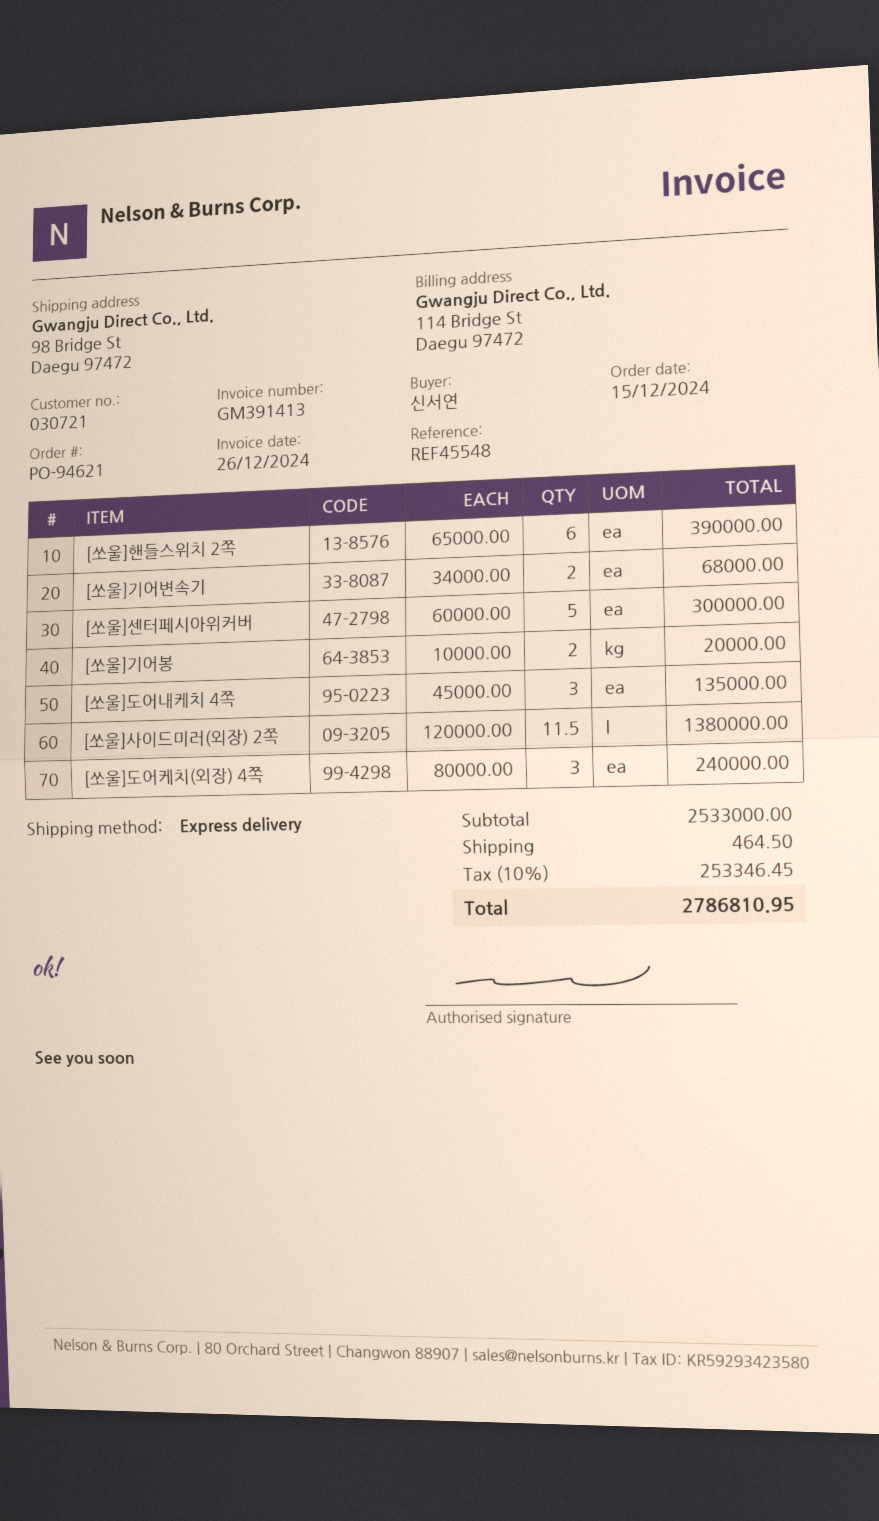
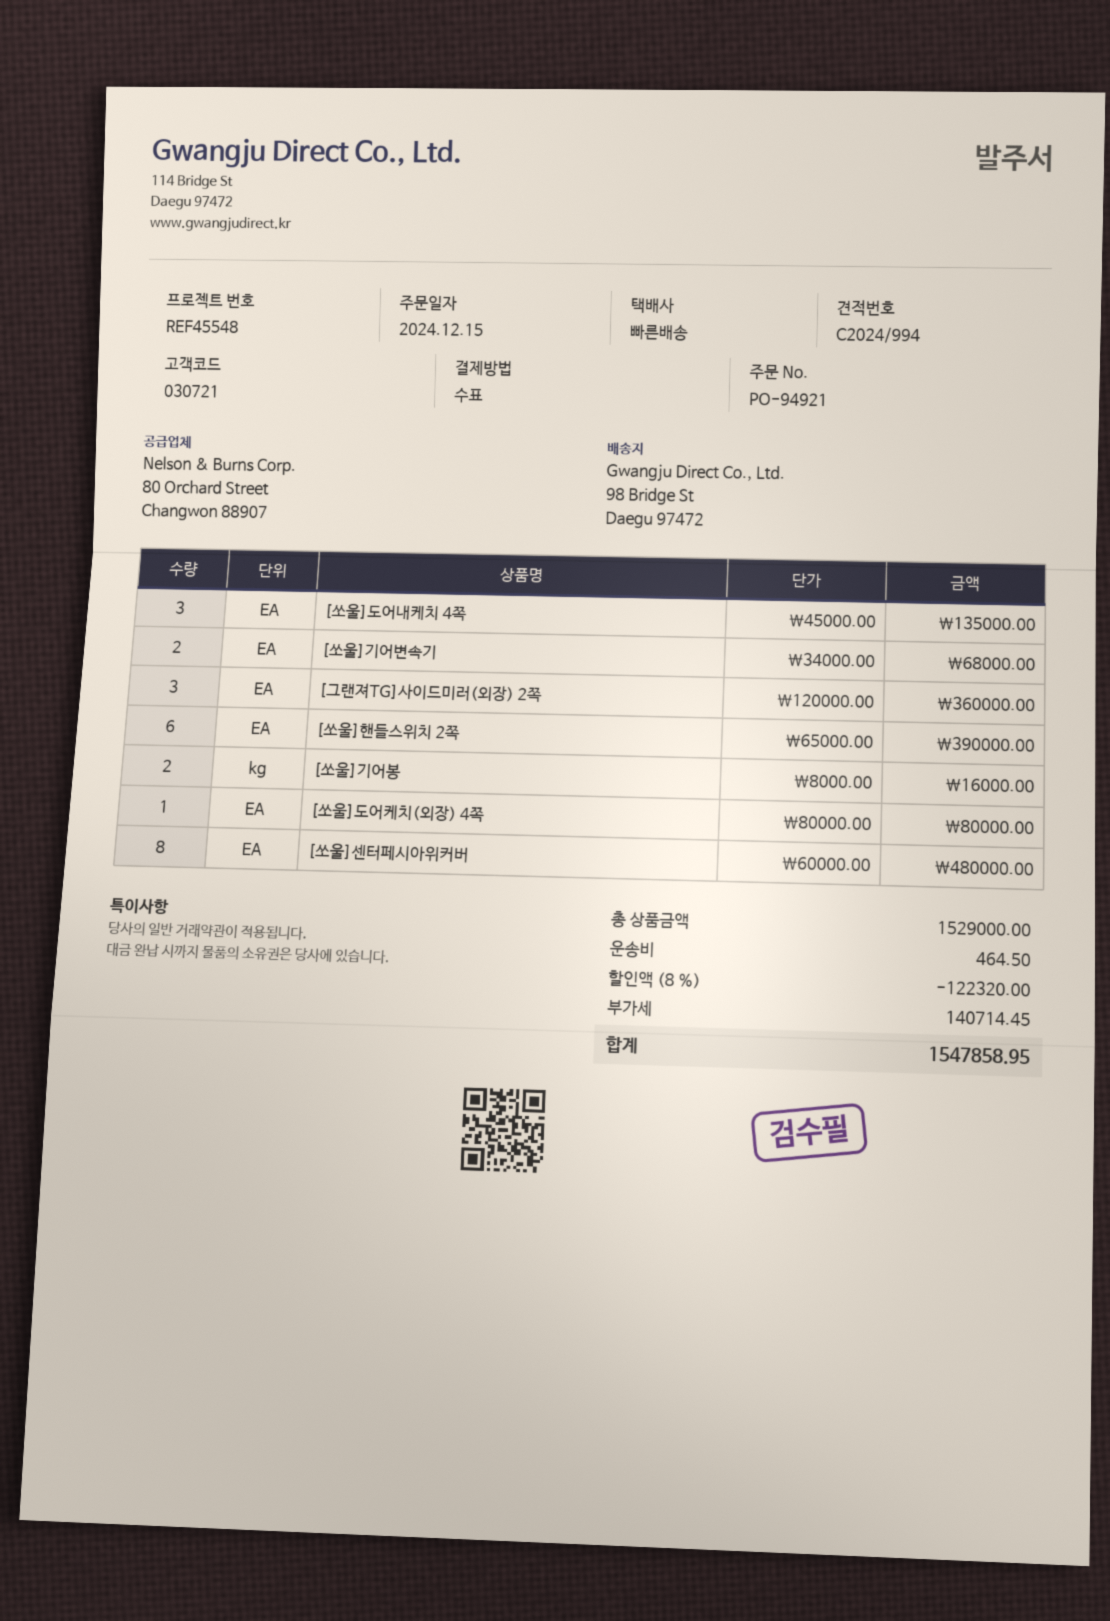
order number: PO-94621 -> PO-94921
[쏘울]센터페시아위커버: 5 x 60000.00 = 300000.00 -> 8 x 60000.00 = 480000.00
[쏘울]기어봉: 2 x 10000.00 = 20000.00 -> 2 x 8000.00 = 16000.00
[쏘울]사이드미러(외장) 2쪽: 11.5 x 120000.00 = 1380000.00 -> none
[쏘울]도어케치(외장) 4쪽: 3 x 80000.00 = 240000.00 -> 1 x 80000.00 = 80000.00
[그랜져TG]사이드미러(외장) 2쪽: none -> 3 x 120000.00 = 360000.00
subtotal: 2533000.00 -> 1529000.00
discount: none -> 8% = 122320.00
tax: 253346.45 -> 140714.45
total: 2786810.95 -> 1547858.95

